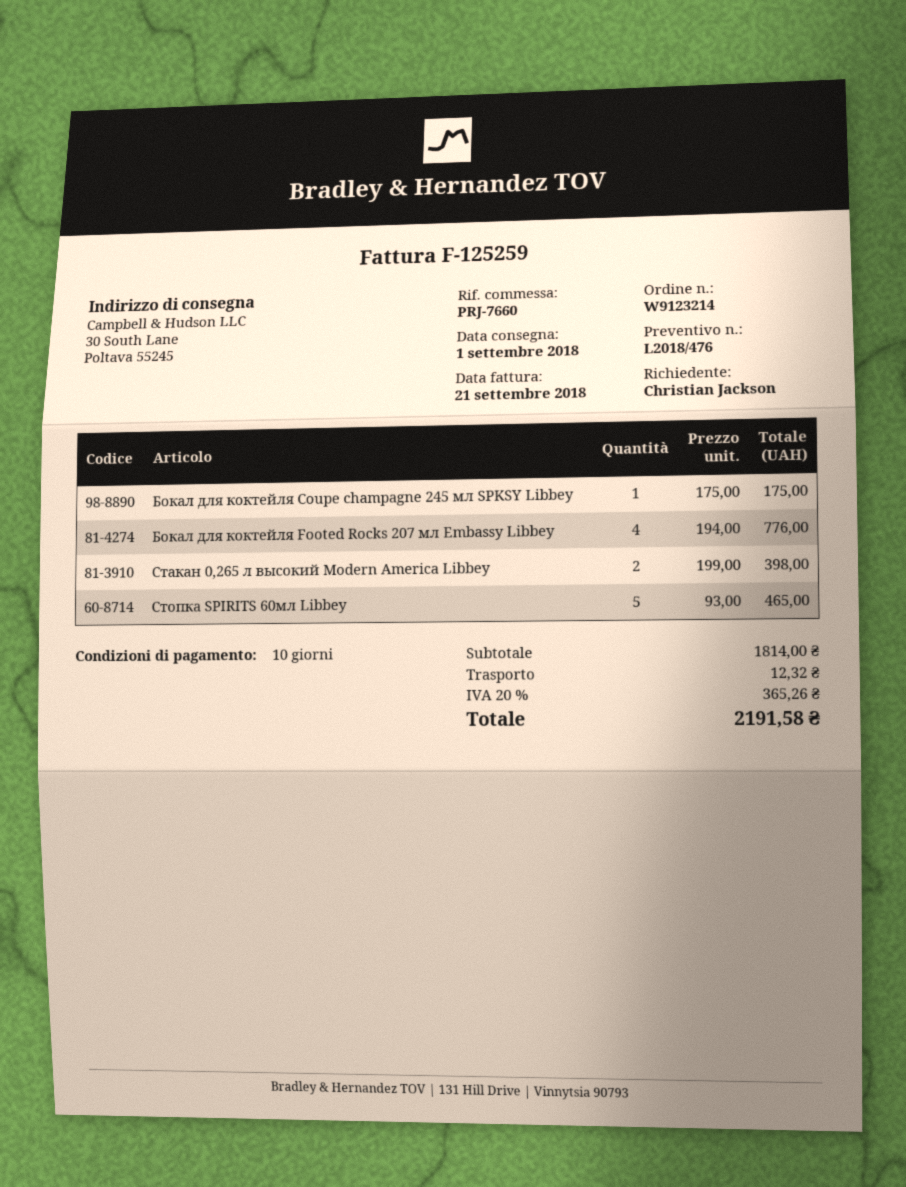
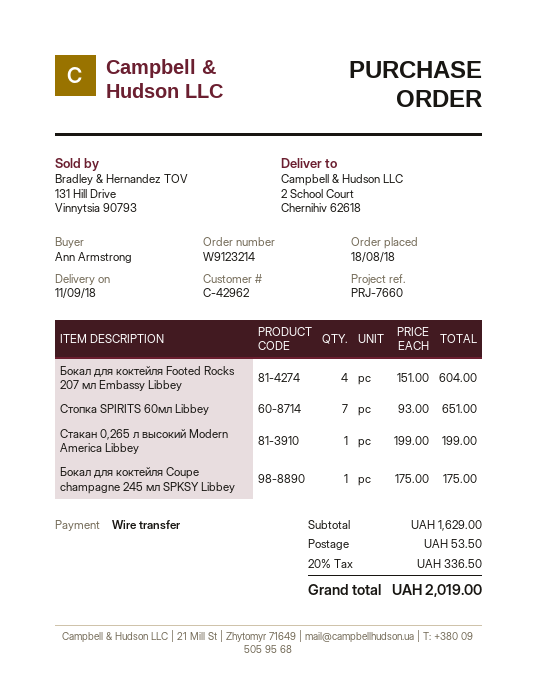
delivery date: 2018-09-01 -> 2018-09-11
ordered by: Christian Jackson -> Ann Armstrong
ship to: 30 South Lane, Poltava 55245 -> 2 School Court, Chernihiv 62618
Бокал для коктейля Footed Rocks 207 мл Embassy Libbey: 4 x 194.00 = 776.00 -> 4 x 151.00 = 604.00
Стакан 0,265 л высокий Modern America Libbey: 2 x 199.00 = 398.00 -> 1 x 199.00 = 199.00
Стопка SPIRITS 60мл Libbey: 5 x 93.00 = 465.00 -> 7 x 93.00 = 651.00
subtotal: 1814.00 -> 1629.00
shipping: 12.32 -> 53.50
tax: 20% = 365.26 -> 20% = 336.50
total: 2191.58 -> 2019.00

